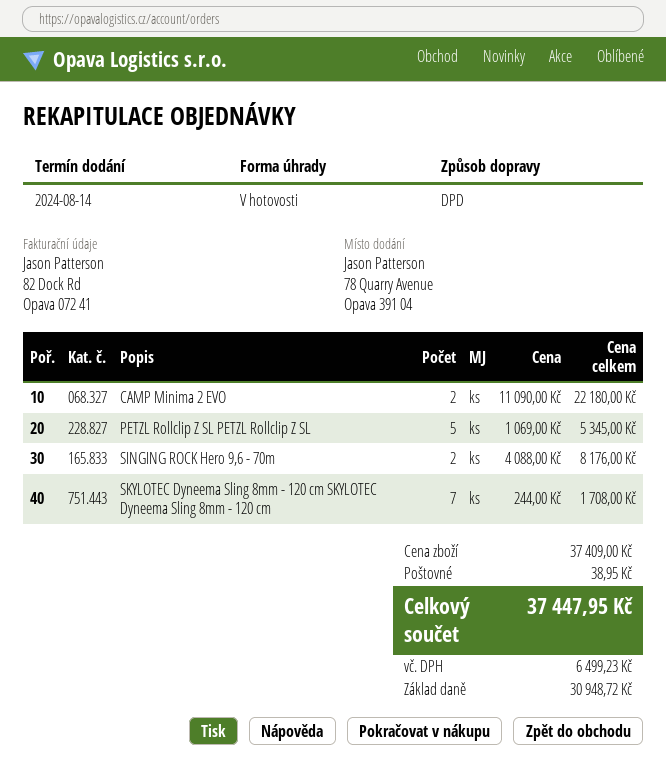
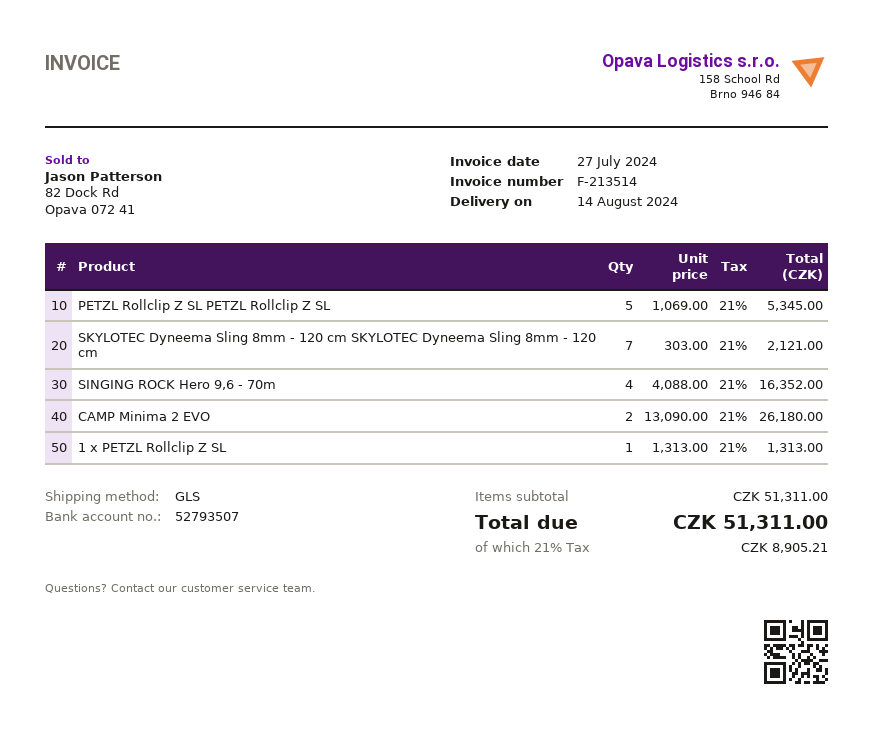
shipping method: DPD -> GLS
CAMP Minima 2 EVO: 2 x 11090.00 = 22180.00 -> 2 x 13090.00 = 26180.00
SINGING ROCK Hero 9,6 - 70m: 2 x 4088.00 = 8176.00 -> 4 x 4088.00 = 16352.00
SKYLOTEC Dyneema Sling 8mm - 120 cm SKYLOTEC Dyneema Sling 8mm - 120 cm: 7 x 244.00 = 1708.00 -> 7 x 303.00 = 2121.00
1 x PETZL Rollclip Z SL: none -> 1 x 1313.00 = 1313.00
subtotal: 37409.00 -> 51311.00
shipping: 38.95 -> none
tax: 6499.23 -> 8905.21
total: 37447.95 -> 51311.00

